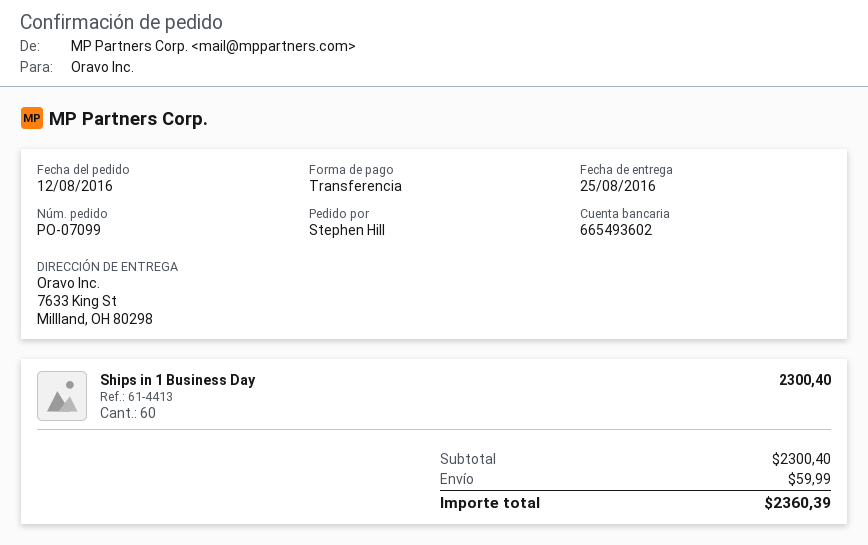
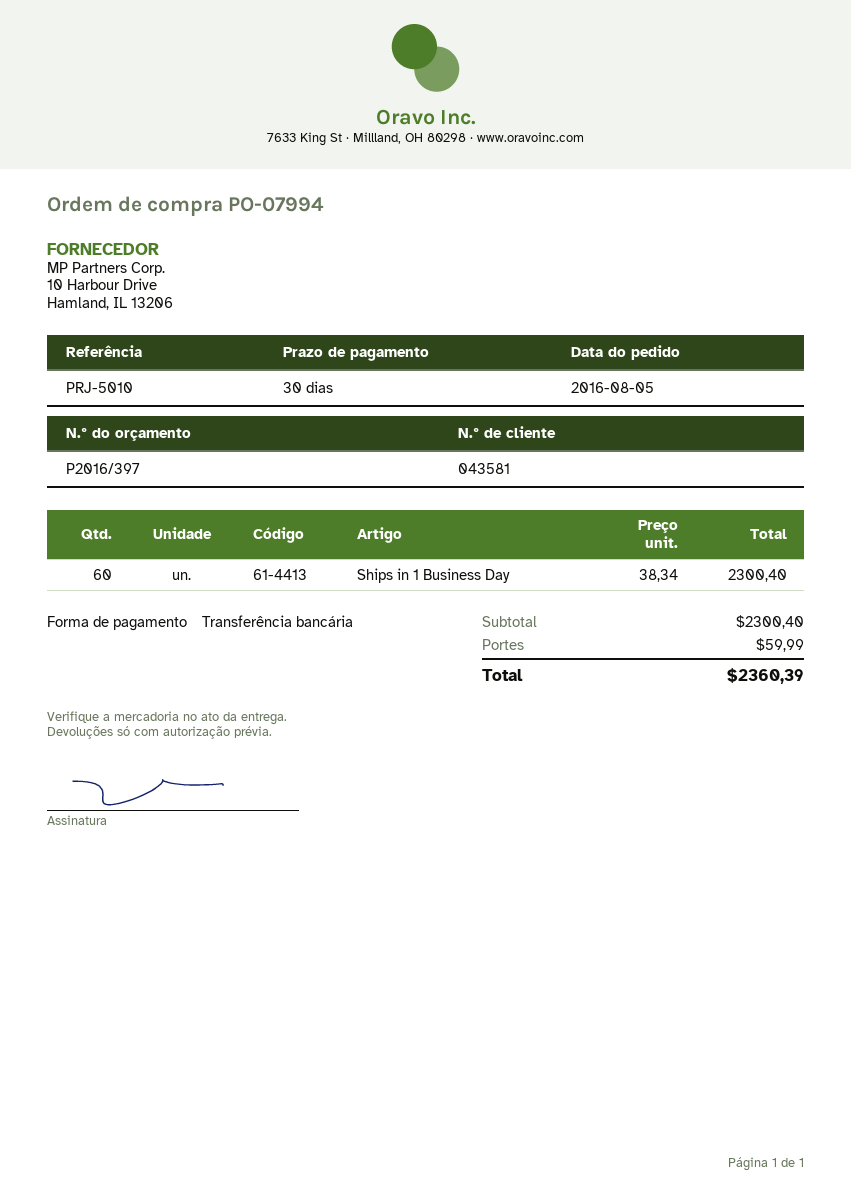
order number: PO-07099 -> PO-07994
order date: 2016-08-12 -> 2016-08-05

